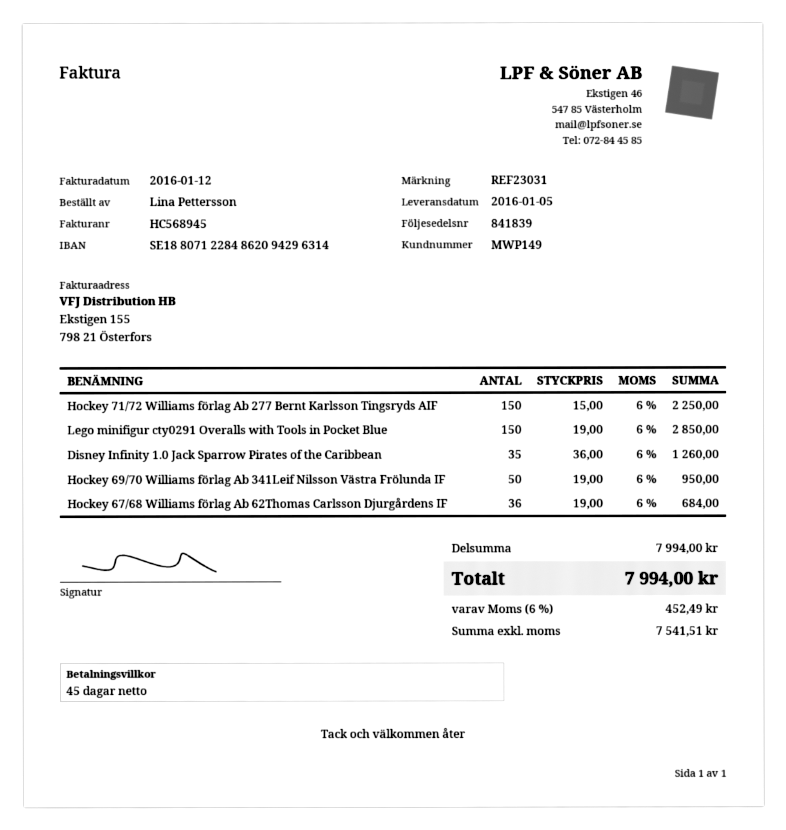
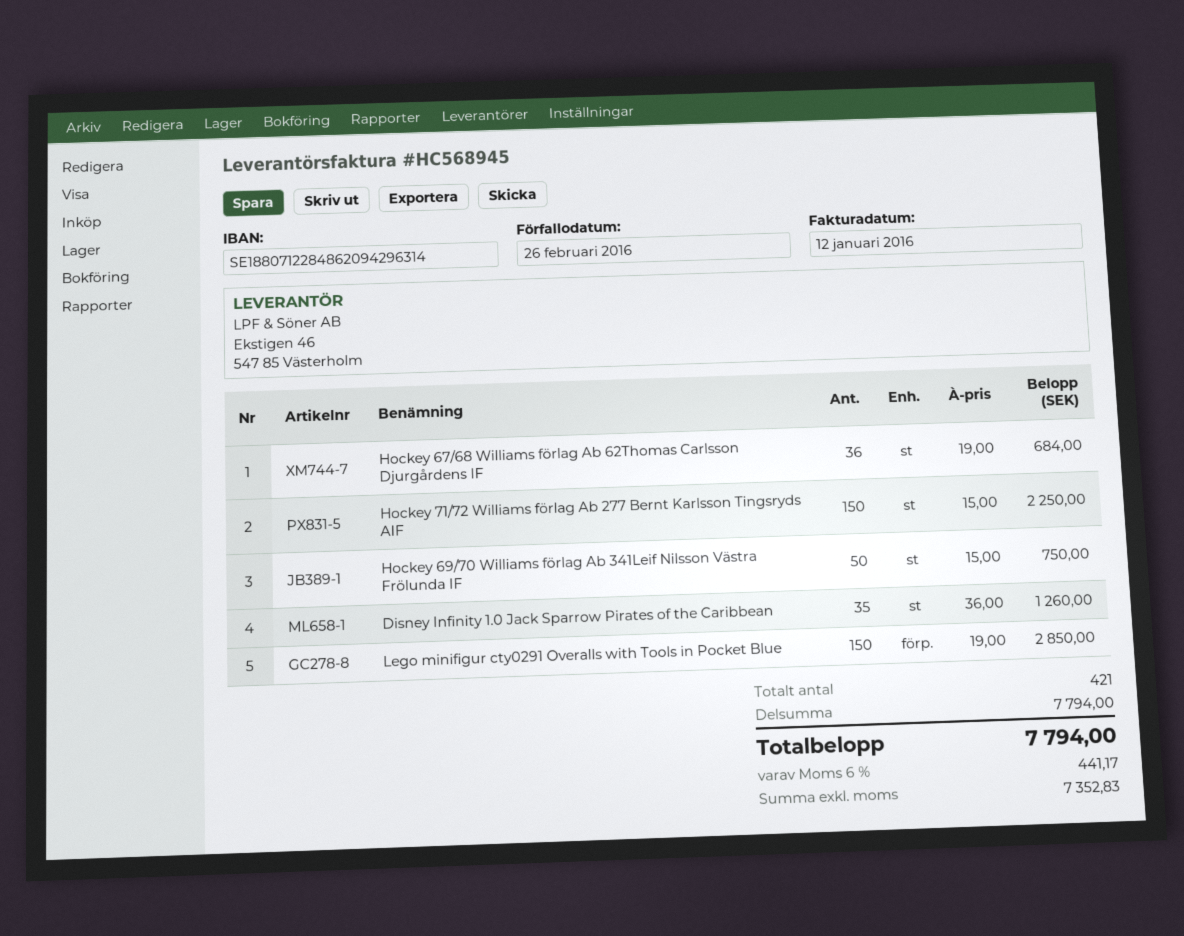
Hockey 69/70 Williams förlag Ab 341Leif Nilsson Västra Frölunda IF: 50 x 19.00 = 950.00 -> 50 x 15.00 = 750.00
subtotal: 7994.00 -> 7794.00
net: 7541.51 -> 7352.83
tax: 6% = 452.49 -> 6% = 441.17
total: 7994.00 -> 7794.00

